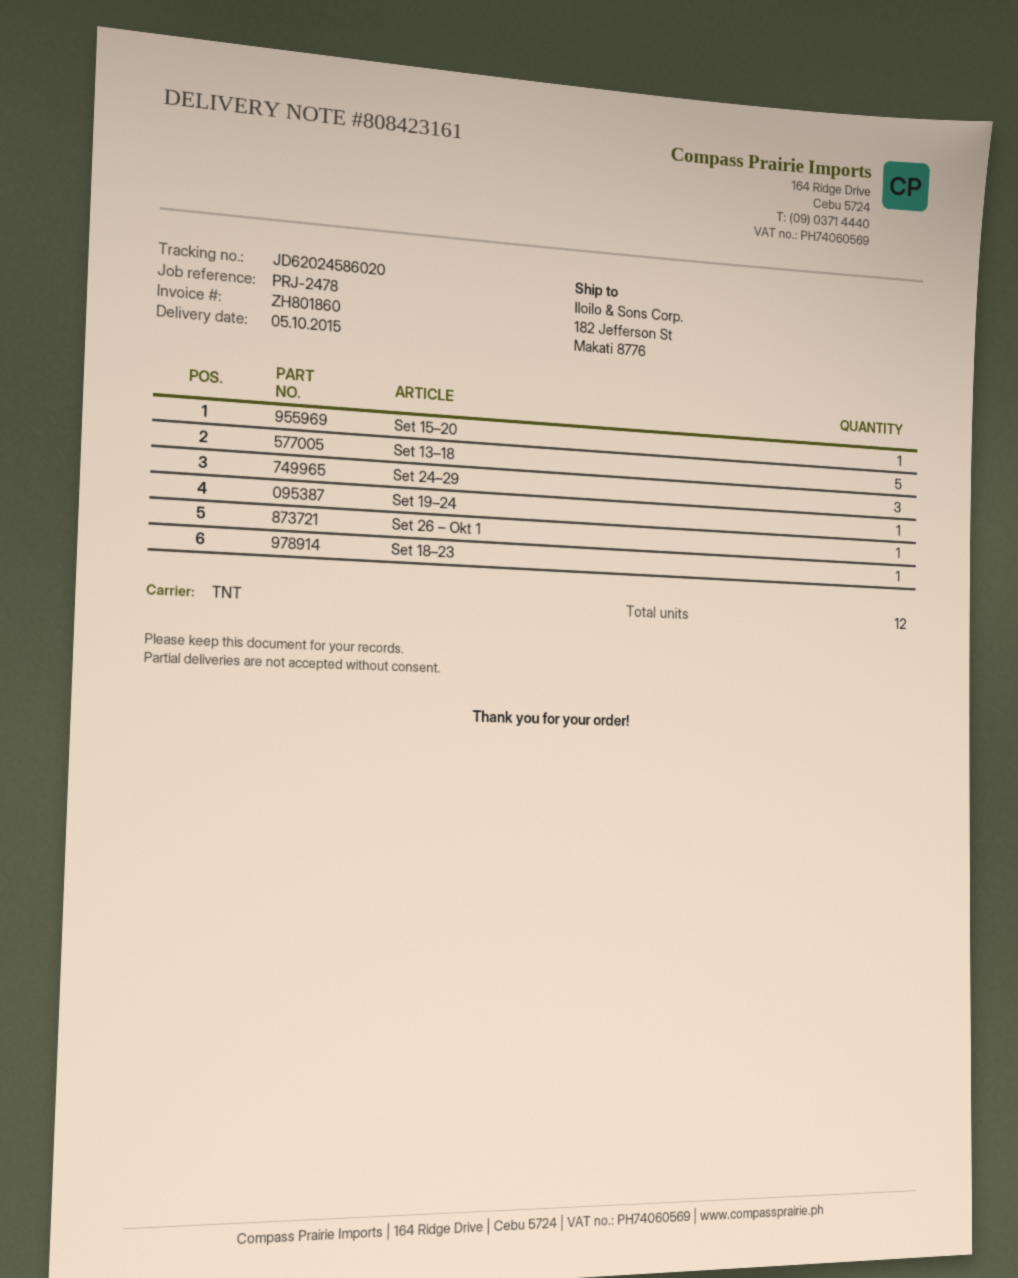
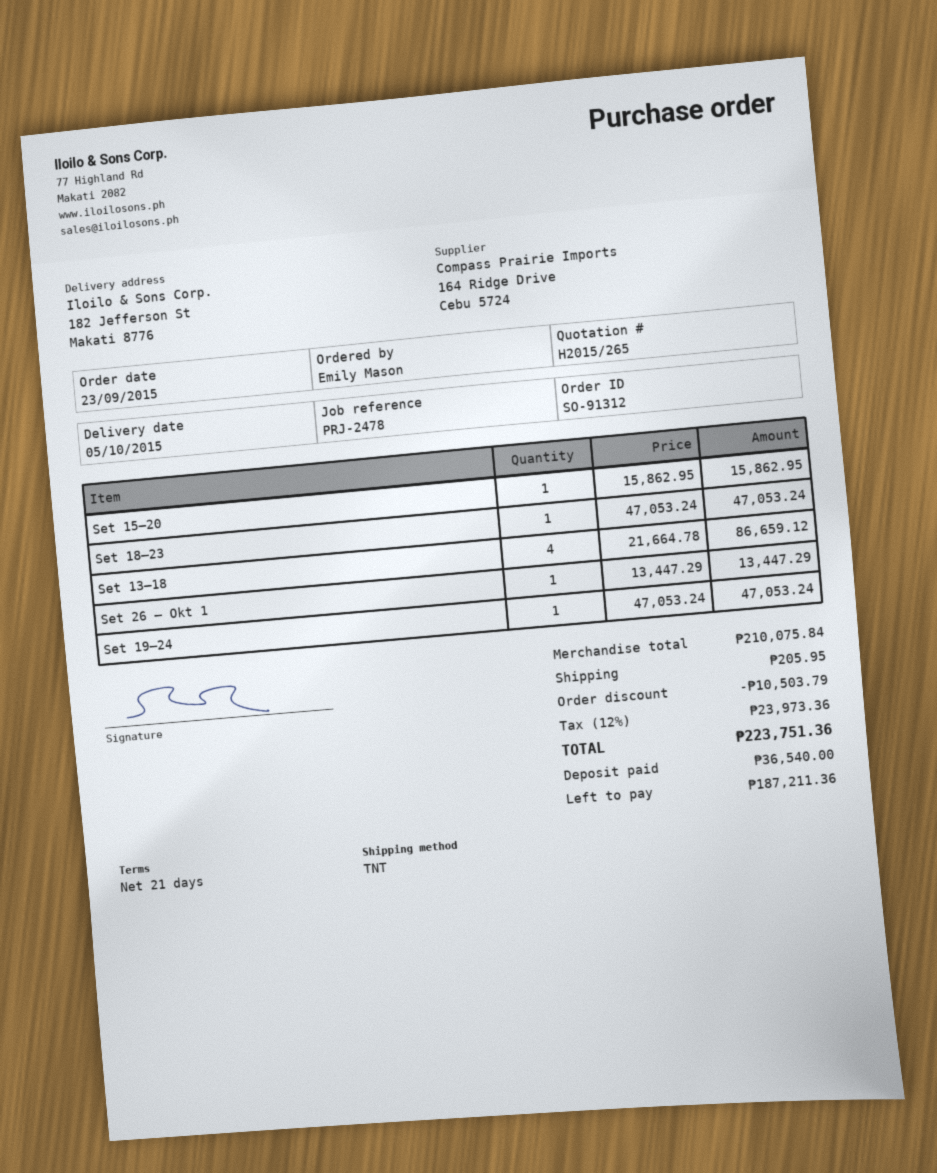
Set 13–18: 5 -> 4
Set 24–29: 3 -> none

